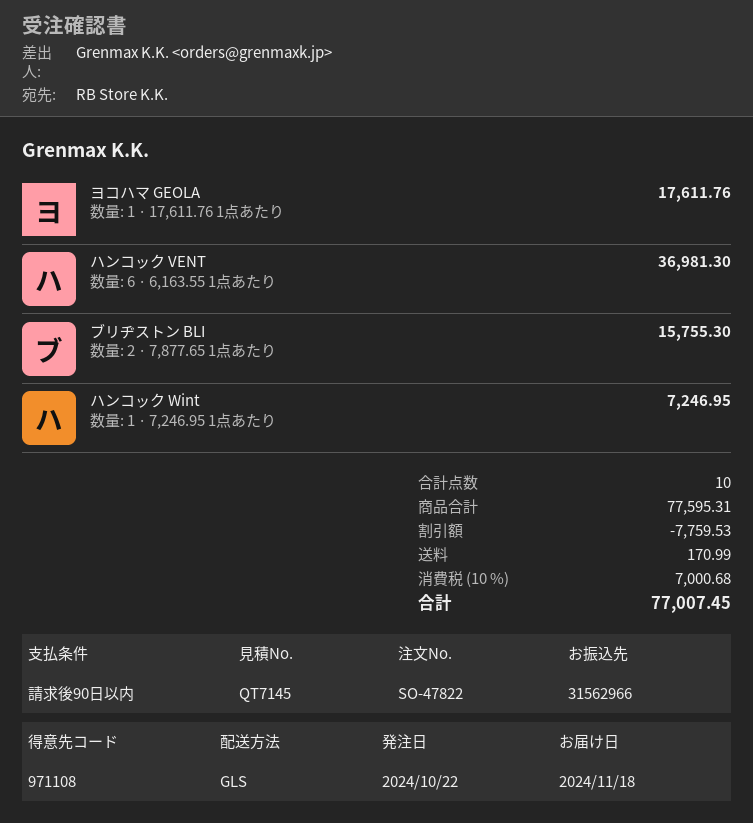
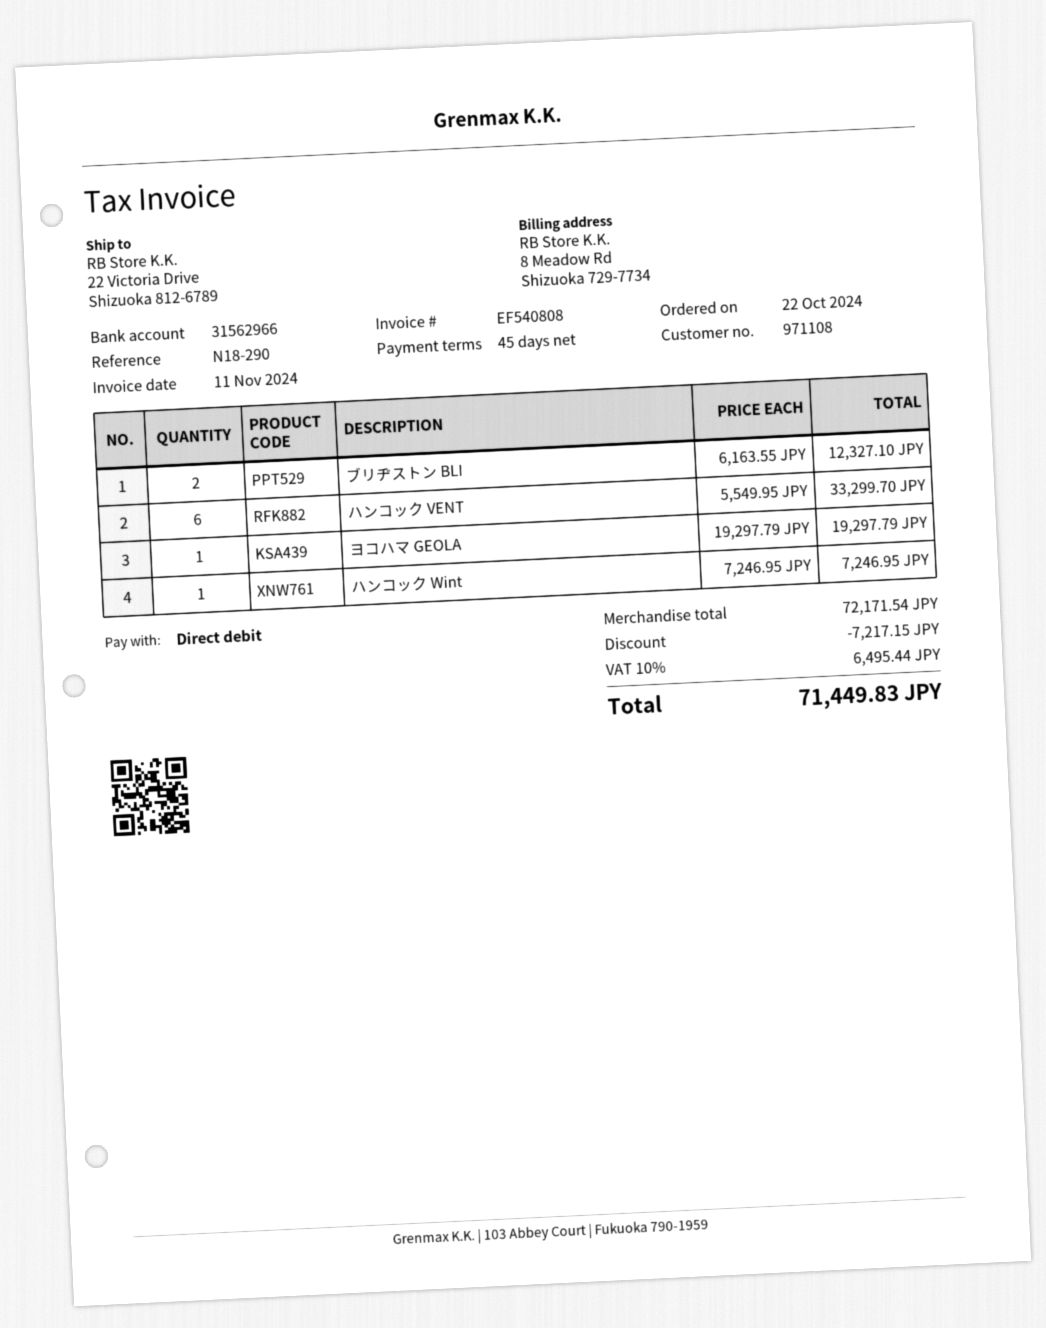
payment terms: 90 days -> 45 days
ヨコハマ GEOLA: 1 x 17611.76 = 17611.76 -> 1 x 19297.79 = 19297.79
ハンコック VENT: 6 x 6163.55 = 36981.30 -> 6 x 5549.95 = 33299.70
ブリヂストン BLI: 2 x 7877.65 = 15755.30 -> 2 x 6163.55 = 12327.10
subtotal: 77595.31 -> 72171.54
discount: 7759.53 -> 7217.15
shipping: 170.99 -> none
tax: 10% = 7000.68 -> 10% = 6495.44
total: 77007.45 -> 71449.83

